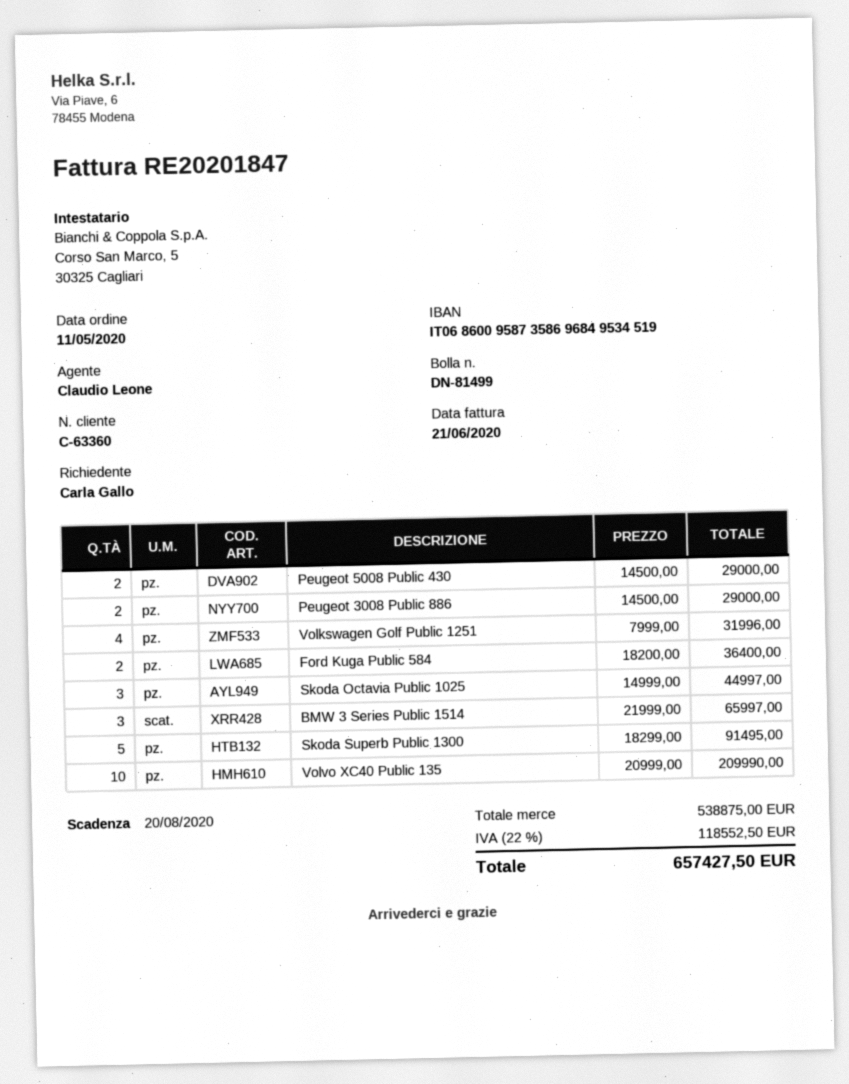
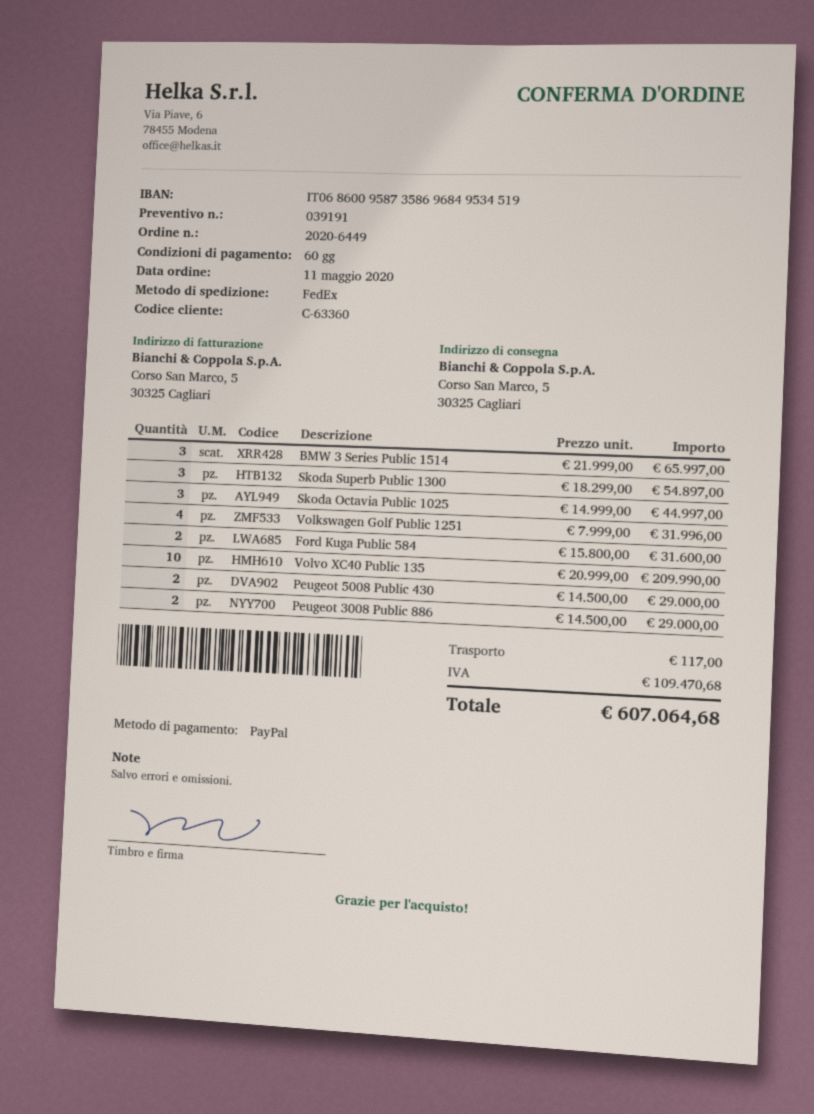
Ford Kuga Public 584: 2 x 18200.00 = 36400.00 -> 2 x 15800.00 = 31600.00
Skoda Superb Public 1300: 5 x 18299.00 = 91495.00 -> 3 x 18299.00 = 54897.00
shipping: none -> 117.00
tax: 118552.50 -> 109470.68
total: 657427.50 -> 607064.68

